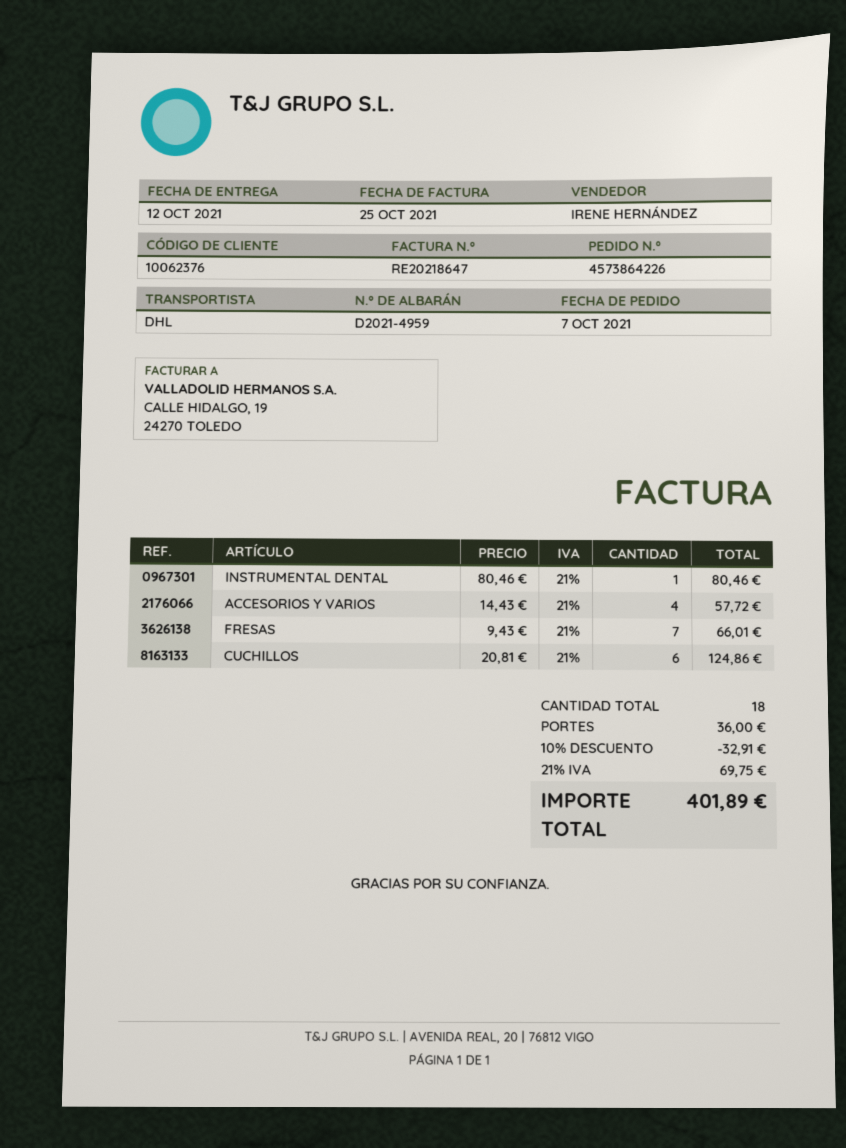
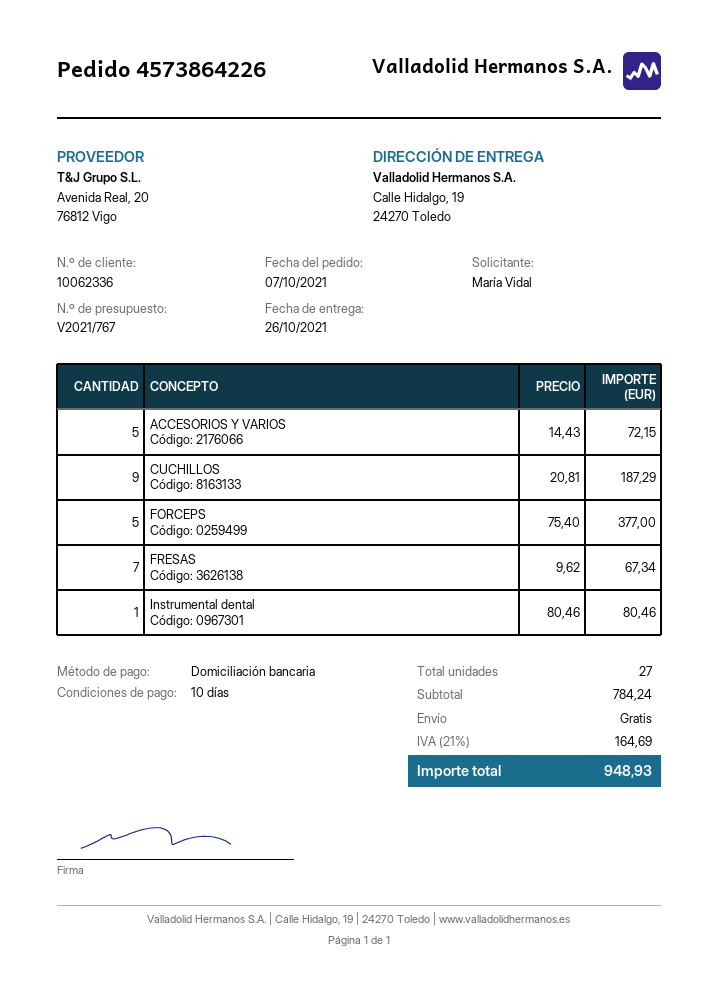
delivery date: 2021-10-12 -> 2021-10-26
customer number: 10062376 -> 10062336
ACCESORIOS Y VARIOS: 4 x 14.43 = 57.72 -> 5 x 14.43 = 72.15
FRESAS: 7 x 9.43 = 66.01 -> 7 x 9.62 = 67.34
CUCHILLOS: 6 x 20.81 = 124.86 -> 9 x 20.81 = 187.29
FORCEPS: none -> 5 x 75.40 = 377.00
total quantity: 18 -> 27
discount: 10% = 32.91 -> none
shipping: 36.00 -> 0.00
tax: 21% = 69.75 -> 21% = 164.69
total: 401.89 -> 948.93

